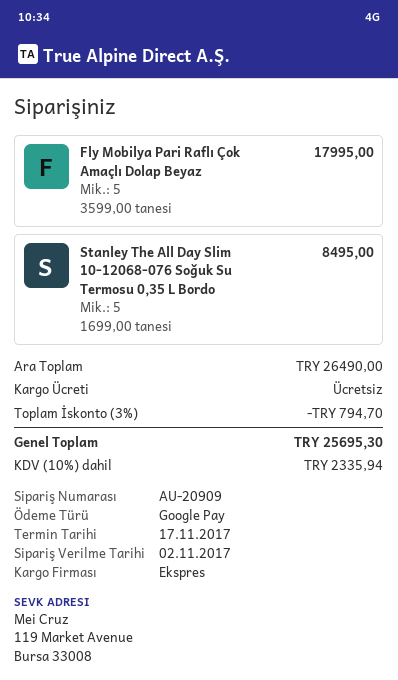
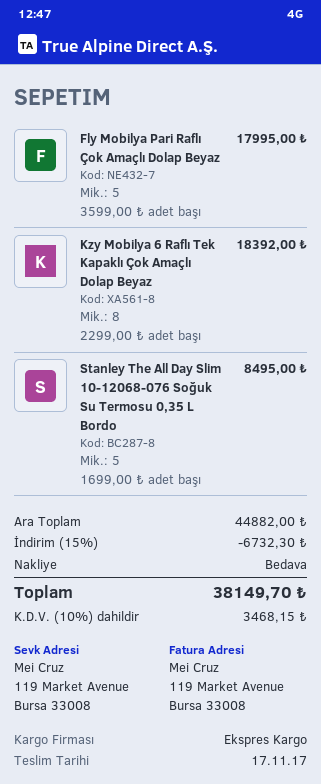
Kzy Mobilya 6 Raflı Tek Kapaklı Çok Amaçlı Dolap Beyaz: none -> 8 x 2299.00 = 18392.00
subtotal: 26490.00 -> 44882.00
discount: 3% = 794.70 -> 15% = 6732.30
tax: 10% = 2335.94 -> 10% = 3468.15
total: 25695.30 -> 38149.70

